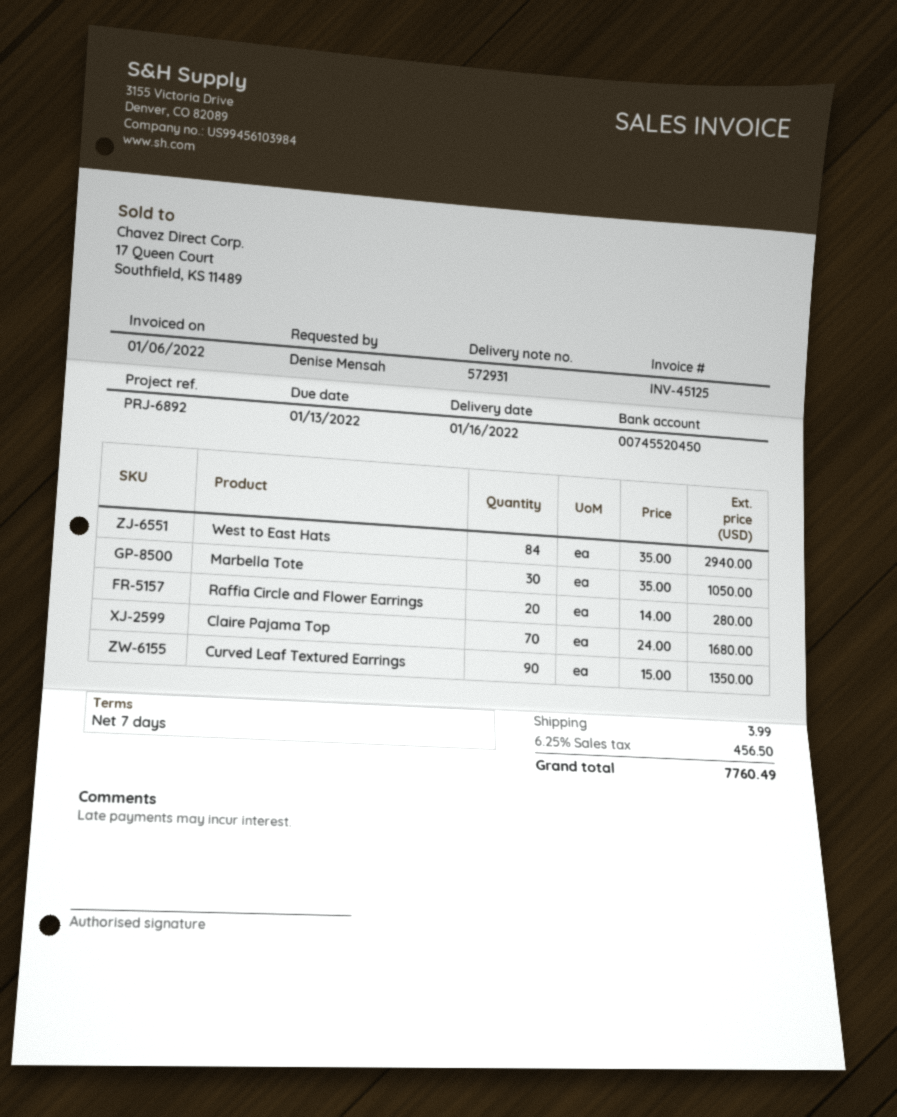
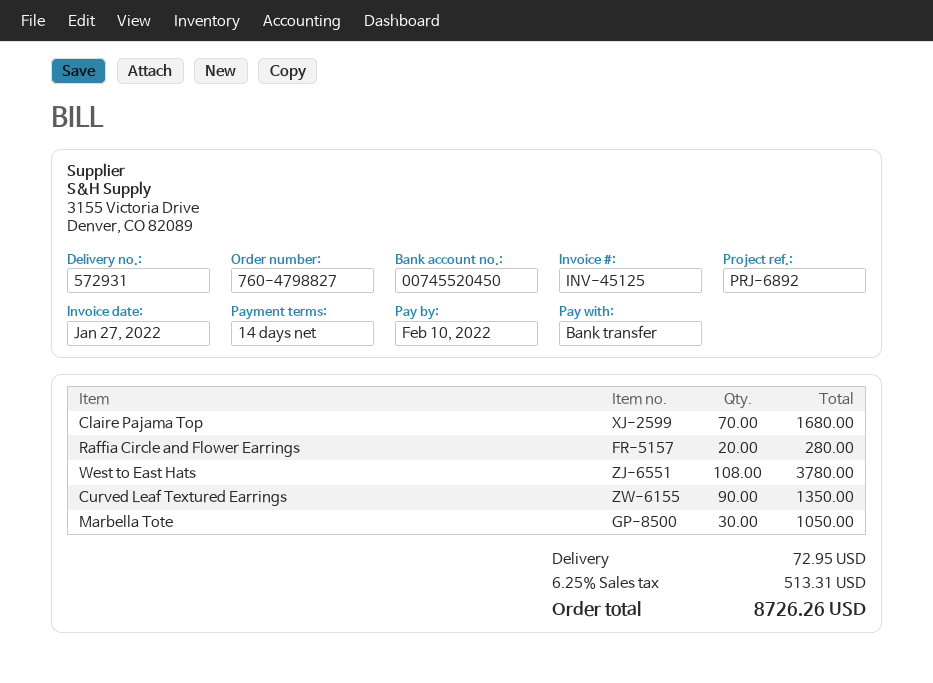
invoice date: 2022-01-06 -> 2022-01-27
payment terms: 7 days -> 14 days
due date: 2022-01-13 -> 2022-02-10
West to East Hats: 84 for 2940.00 -> 108 for 3780.00
shipping: 3.99 -> 72.95
tax: 6.25% = 456.50 -> 6.25% = 513.31
total: 7760.49 -> 8726.26

